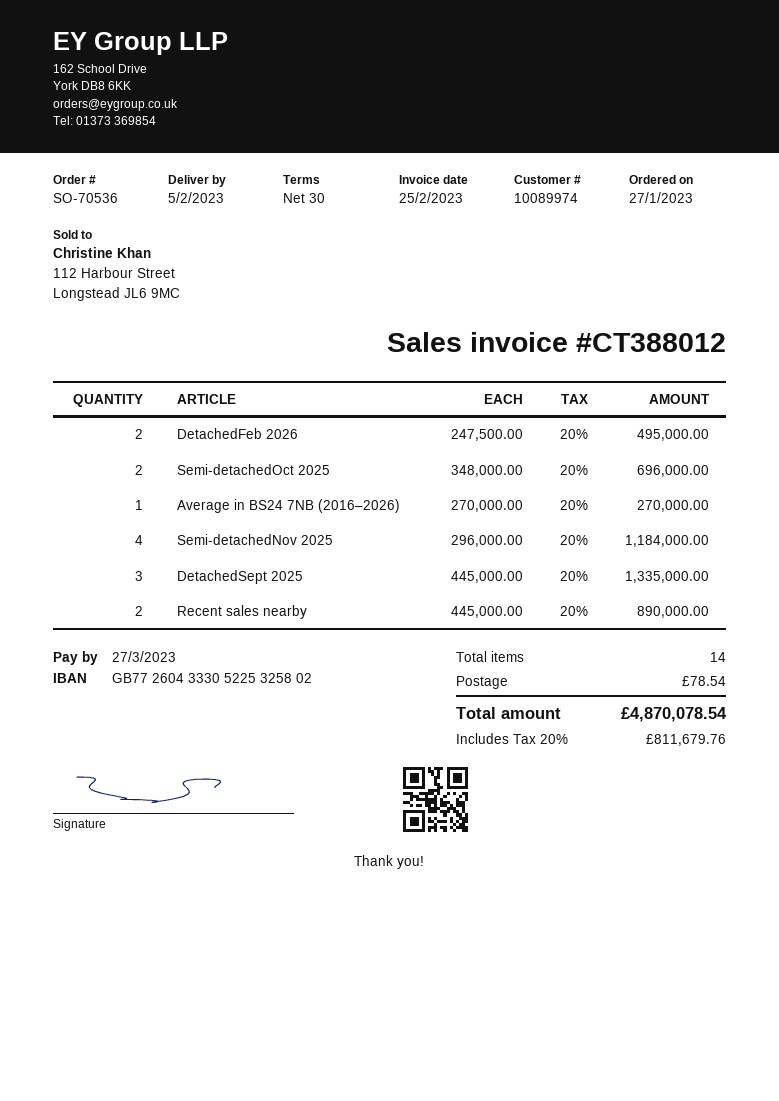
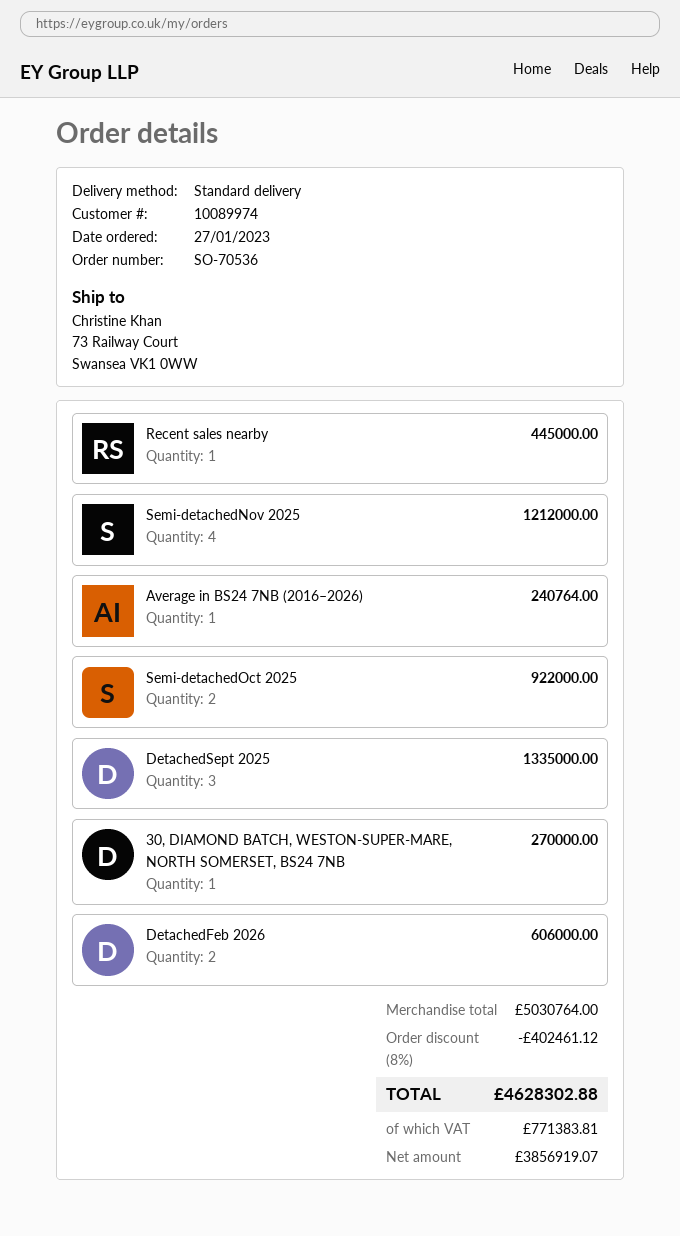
DetachedFeb 2026: 2 for 495000.00 -> 2 for 606000.00
Semi-detachedOct 2025: 2 for 696000.00 -> 2 for 922000.00
Average in BS24 7NB (2016–2026): 1 for 270000.00 -> 1 for 240764.00
Semi-detachedNov 2025: 4 for 1184000.00 -> 4 for 1212000.00
Recent sales nearby: 2 for 890000.00 -> 1 for 445000.00
30, DIAMOND BATCH, WESTON-SUPER-MARE, NORTH SOMERSET, BS24 7NB: none -> 1 for 270000.00
discount: none -> 8% = 402461.12
shipping: 78.54 -> none
tax: 811679.76 -> 771383.81
total: 4870078.54 -> 4628302.88

